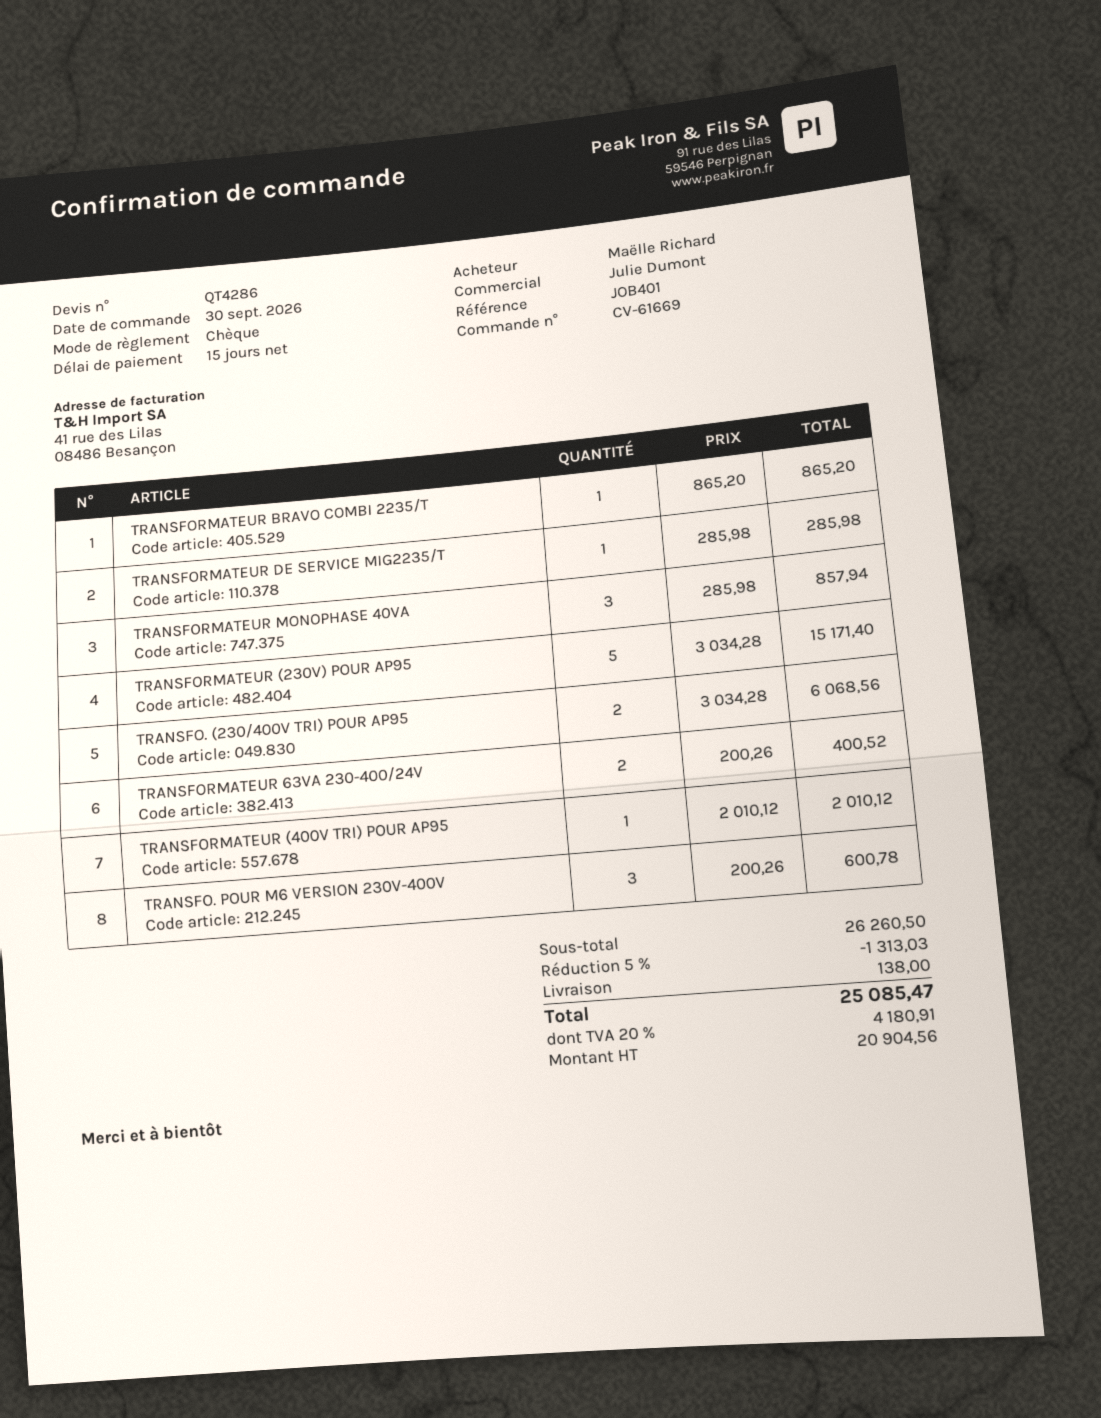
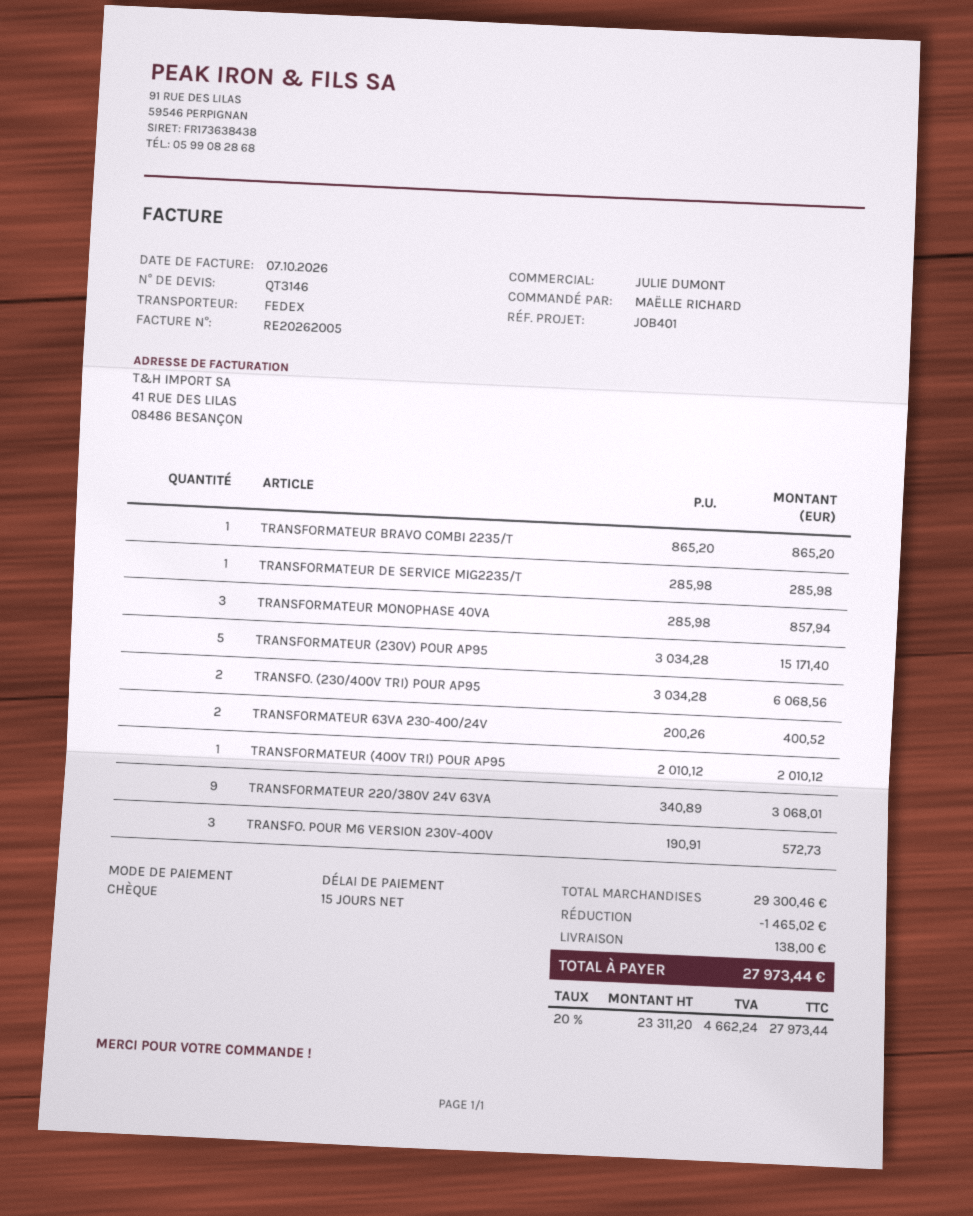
quote number: QT4286 -> QT3146
TRANSFO. POUR M6 VERSION 230V-400V: 3 x 200.26 = 600.78 -> 3 x 190.91 = 572.73
TRANSFORMATEUR 220/380V 24V 63VA: none -> 9 x 340.89 = 3068.01
subtotal: 26260.50 -> 29300.46
discount: 1313.03 -> 1465.02
net: 20904.56 -> 23311.20
tax: 20% = 4180.91 -> 20% = 4662.24
total: 25085.47 -> 27973.44

